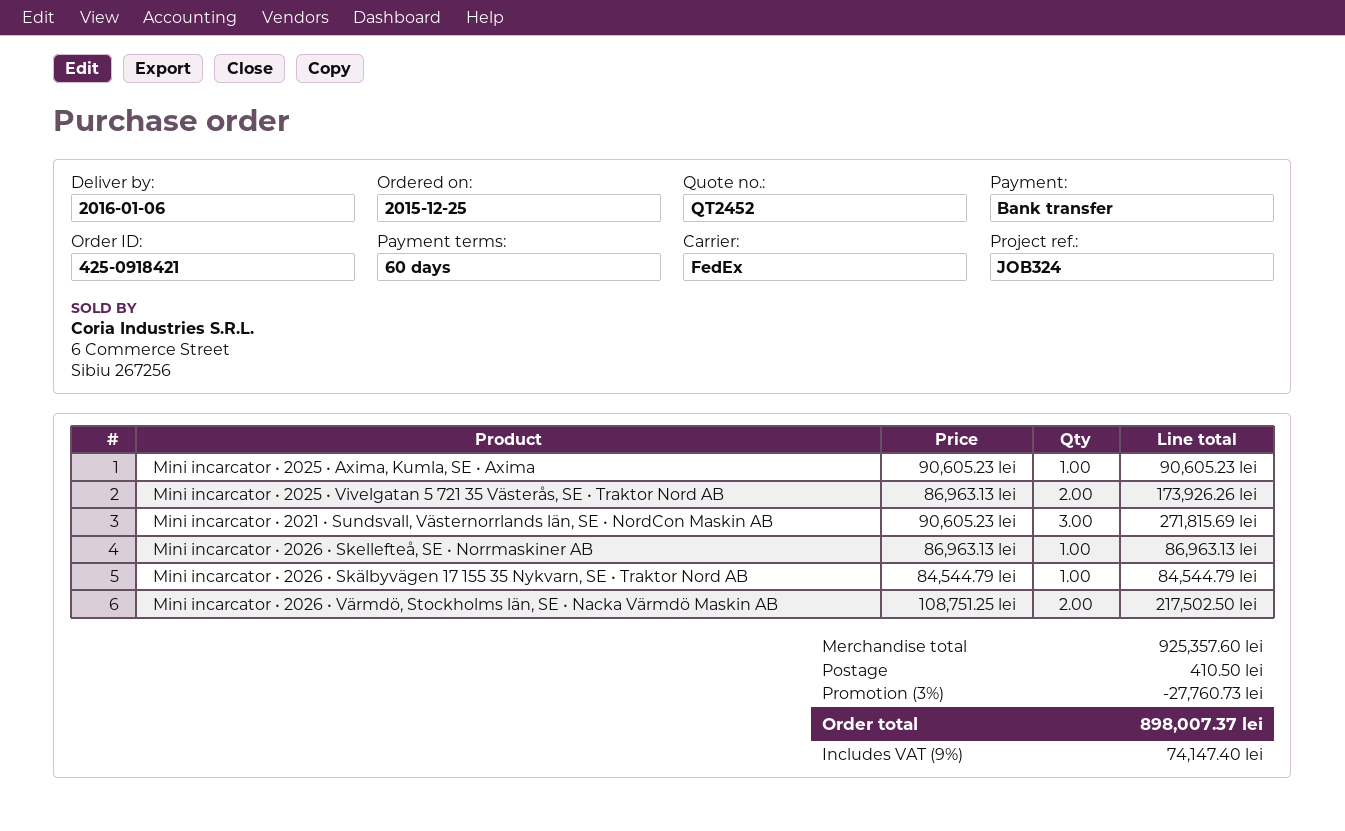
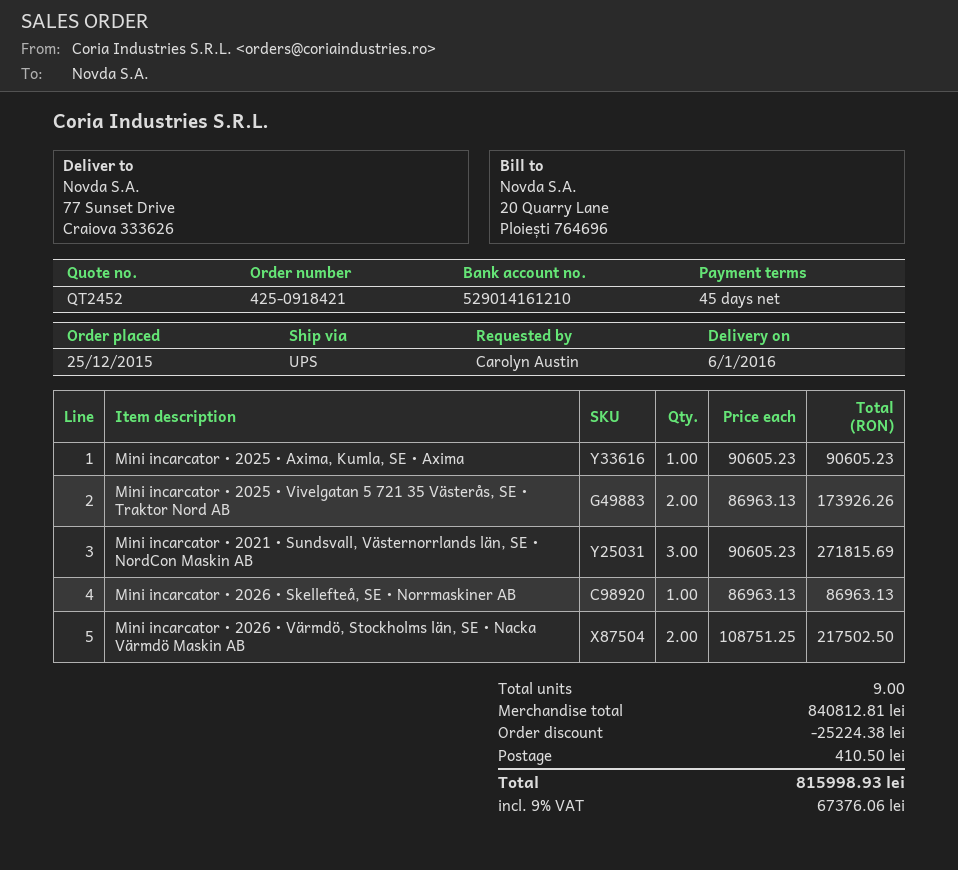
payment terms: 60 days -> 45 days
shipping method: FedEx -> UPS
Mini incarcator • 2026 • Skälbyvägen 17 155 35 Nykvarn, SE • Traktor Nord AB: 1 x 84544.79 = 84544.79 -> none
subtotal: 925357.60 -> 840812.81
discount: 27760.73 -> 25224.38
tax: 9% = 74147.40 -> 9% = 67376.06
total: 898007.37 -> 815998.93

